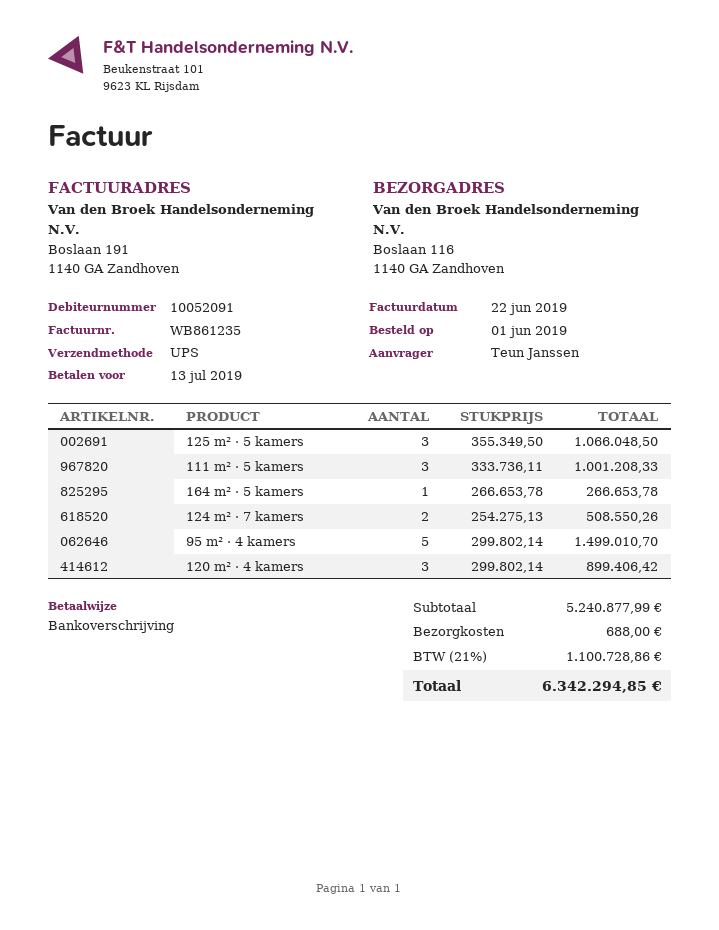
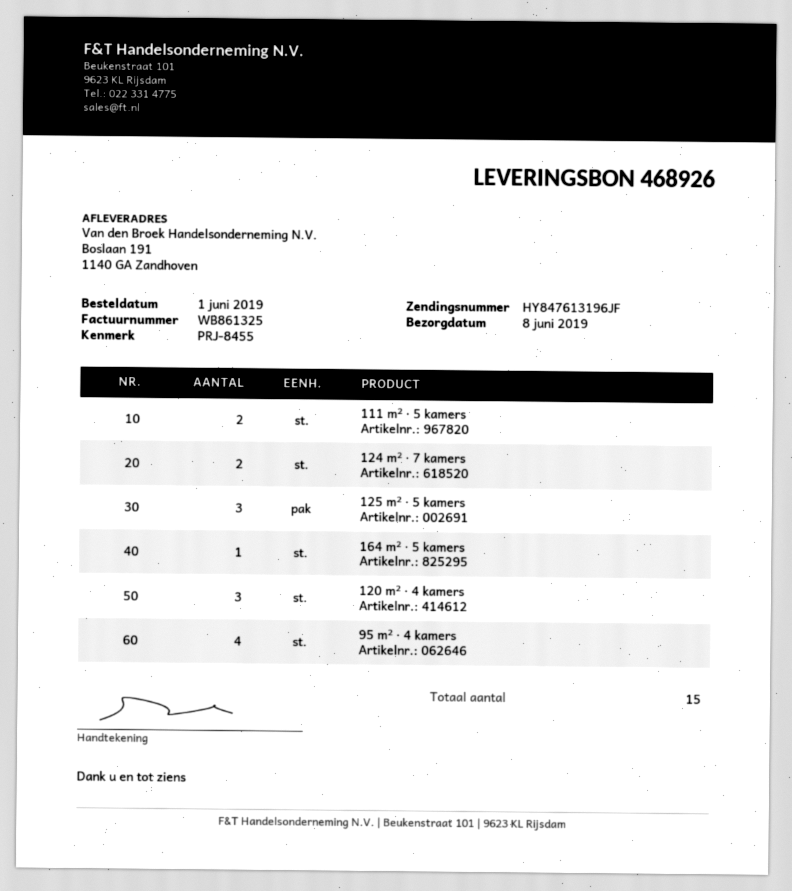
invoice number: WB861235 -> WB861325
ship to: Boslaan 116, 1140 GA Zandhoven -> Boslaan 191, 1140 GA Zandhoven
111 m² · 5 kamers: 3 -> 2
95 m² · 4 kamers: 5 -> 4

